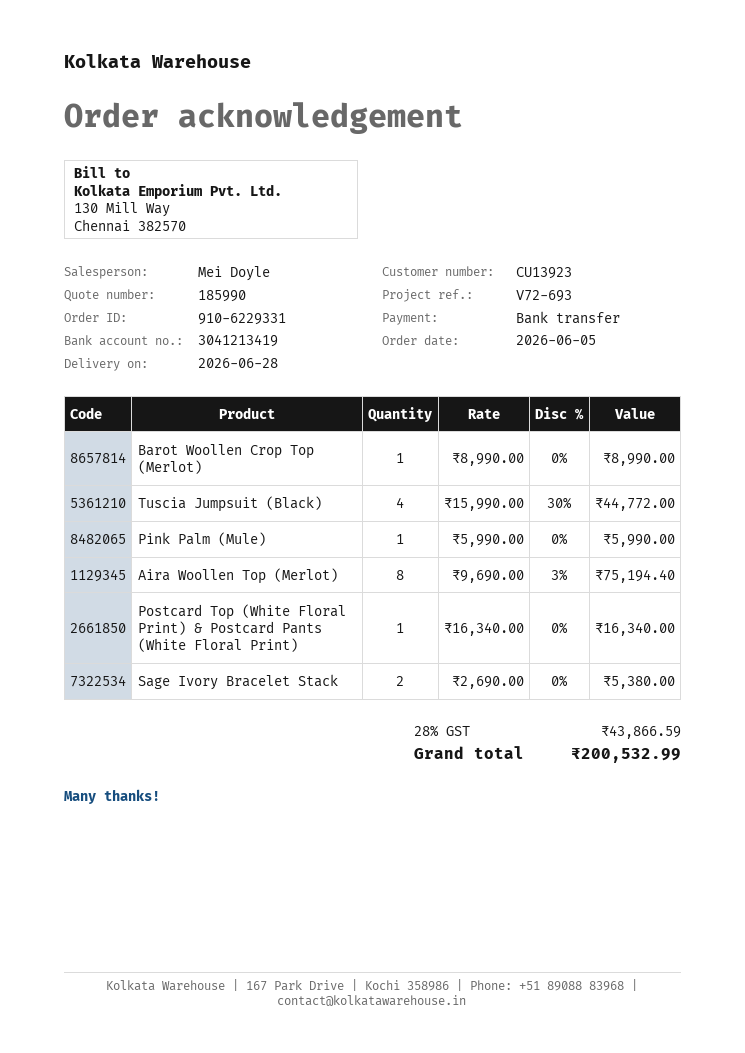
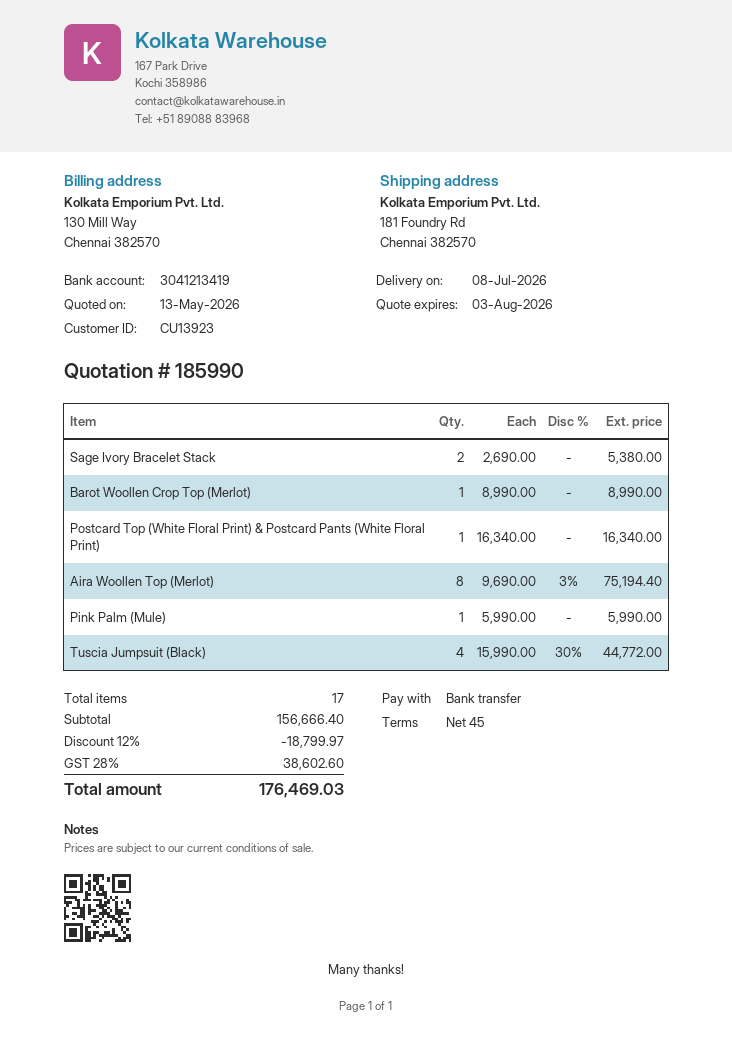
delivery date: 2026-06-28 -> 2026-07-08
discount: none -> 12% = 18799.97
tax: 28% = 43866.59 -> 28% = 38602.60
total: 200532.99 -> 176469.03

